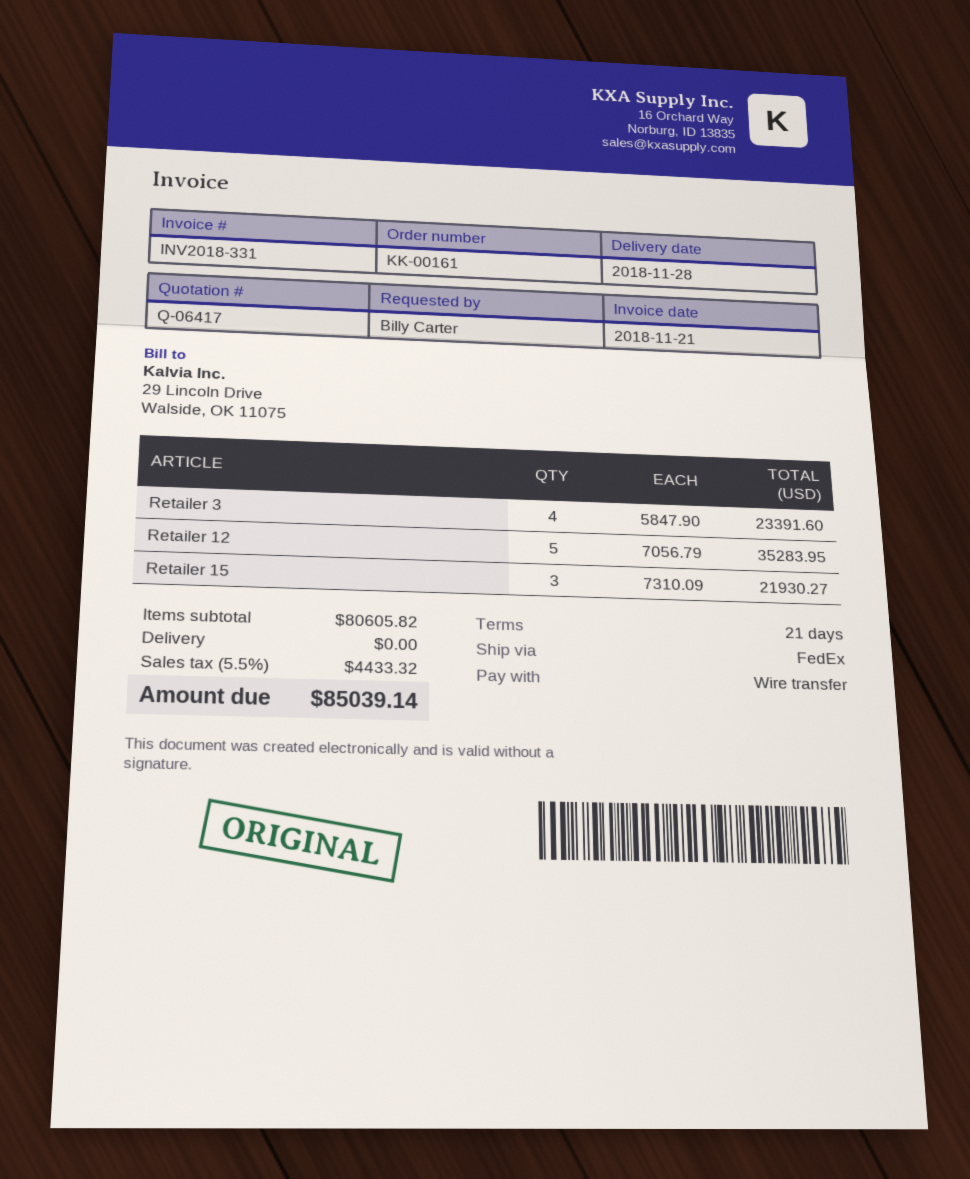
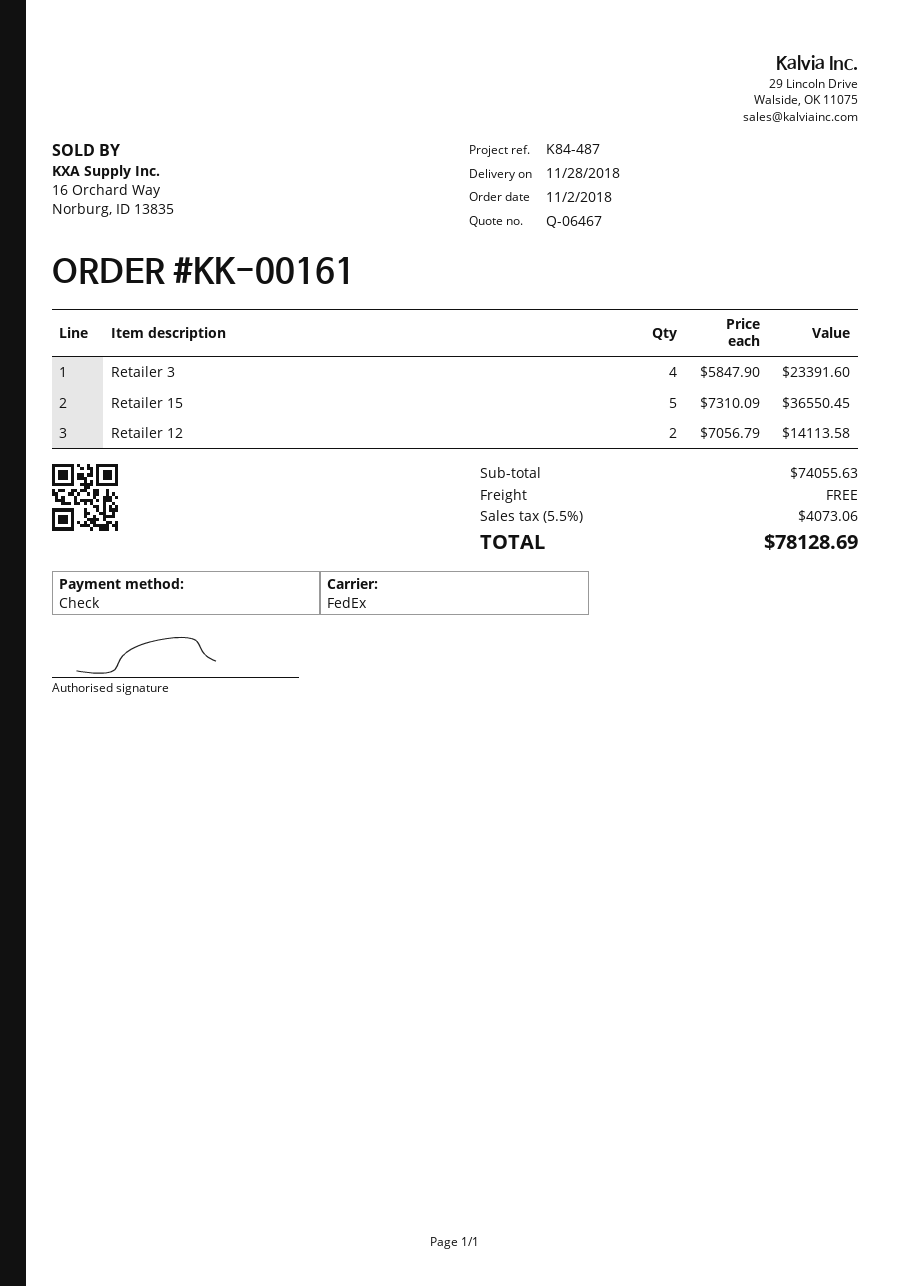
quote number: Q-06417 -> Q-06467
payment method: bank transfer -> cheque
Retailer 12: 5 x 7056.79 = 35283.95 -> 2 x 7056.79 = 14113.58
Retailer 15: 3 x 7310.09 = 21930.27 -> 5 x 7310.09 = 36550.45
subtotal: 80605.82 -> 74055.63
tax: 5.5% = 4433.32 -> 5.5% = 4073.06
total: 85039.14 -> 78128.69

